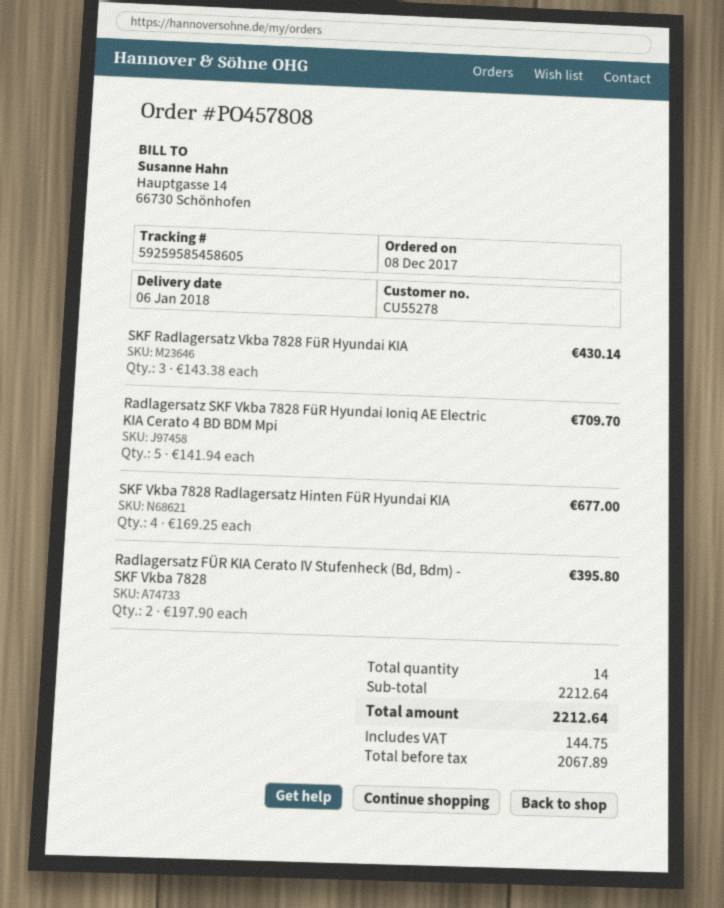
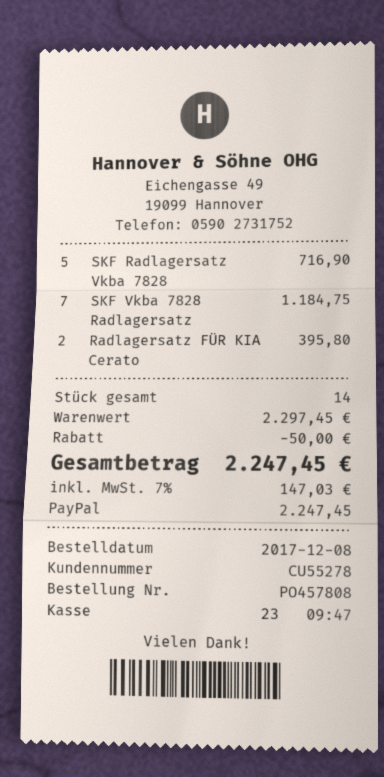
SKF Radlagersatz Vkba 7828 FüR Hyundai KIA: 3 for 430.14 -> 5 for 716.90
Radlagersatz SKF Vkba 7828 FüR Hyundai Ioniq AE Electric KIA Cerato 4 BD BDM Mpi: 5 for 709.70 -> none
SKF Vkba 7828 Radlagersatz Hinten FüR Hyundai KIA: 4 for 677.00 -> 7 for 1184.75
subtotal: 2212.64 -> 2297.45
discount: none -> 50.00
tax: 144.75 -> 147.03
total: 2212.64 -> 2247.45

